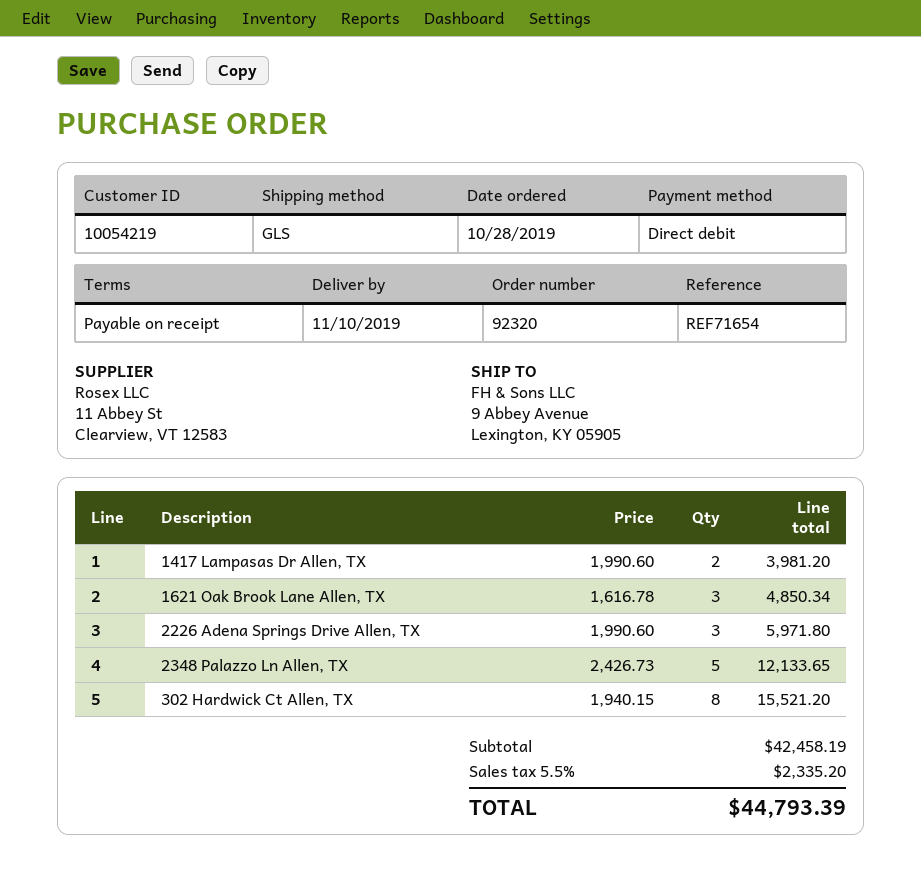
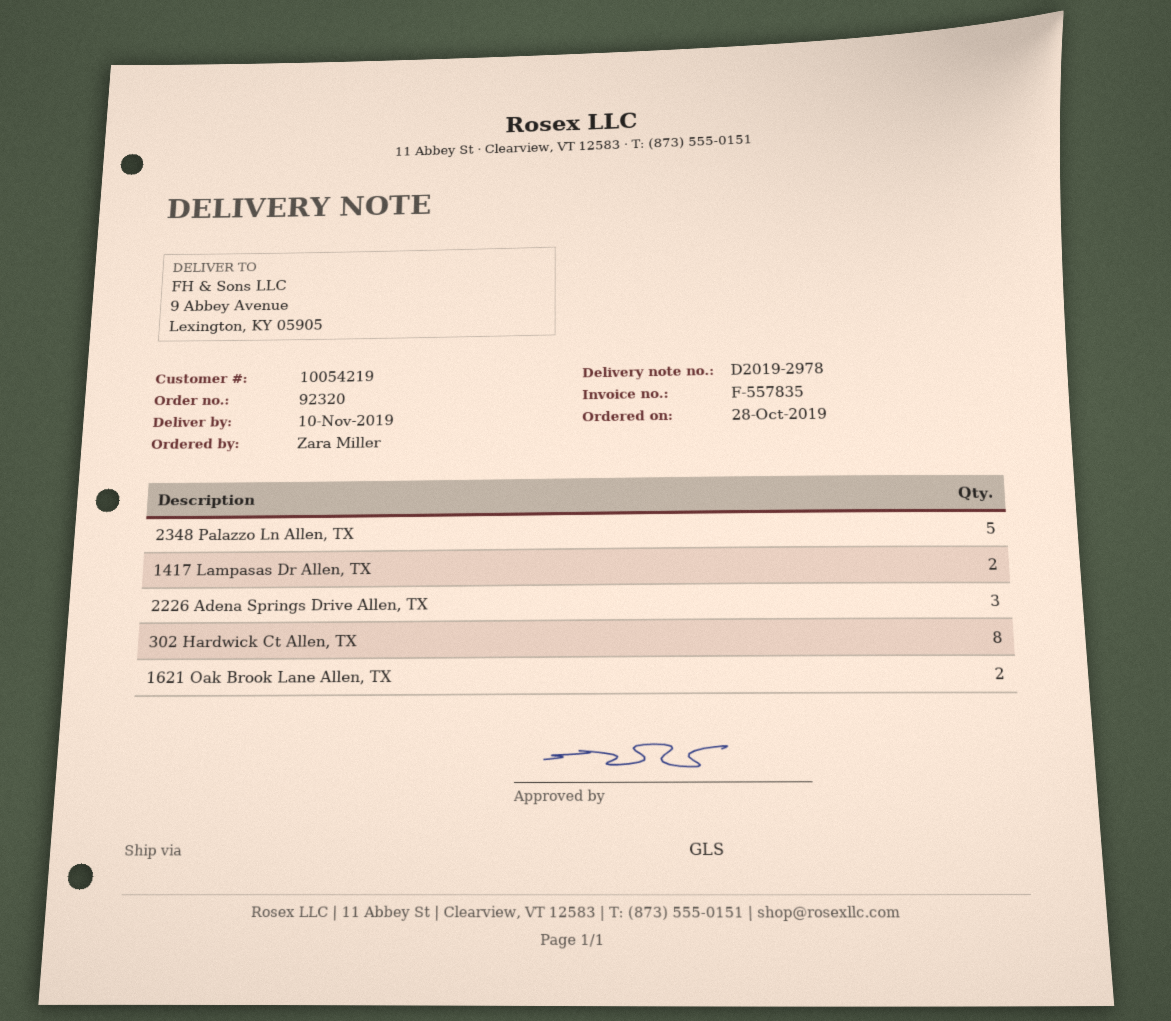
1621 Oak Brook Lane Allen, TX: 3 -> 2

